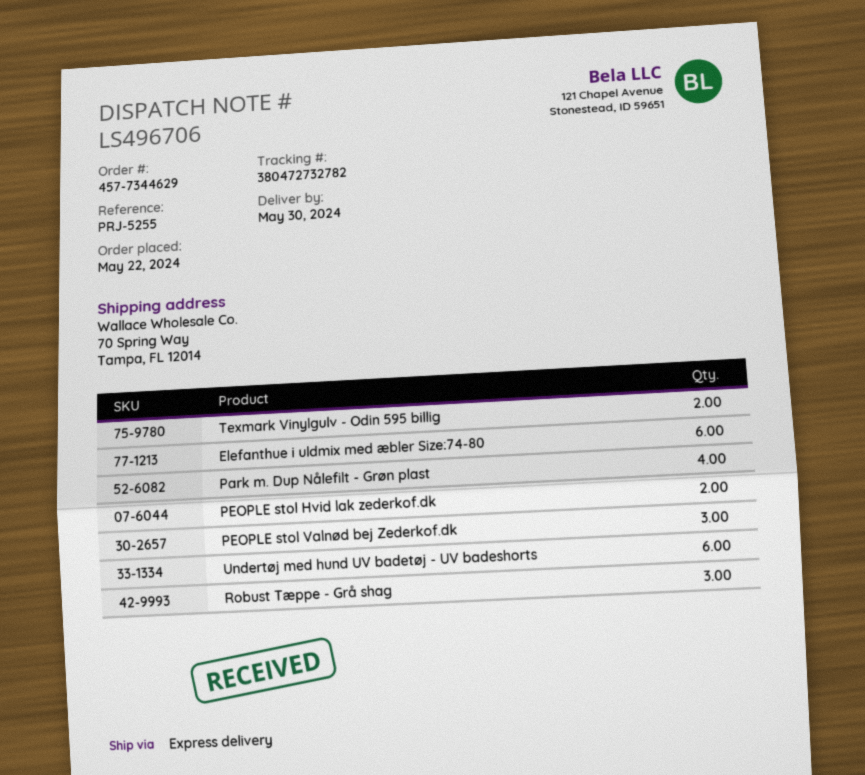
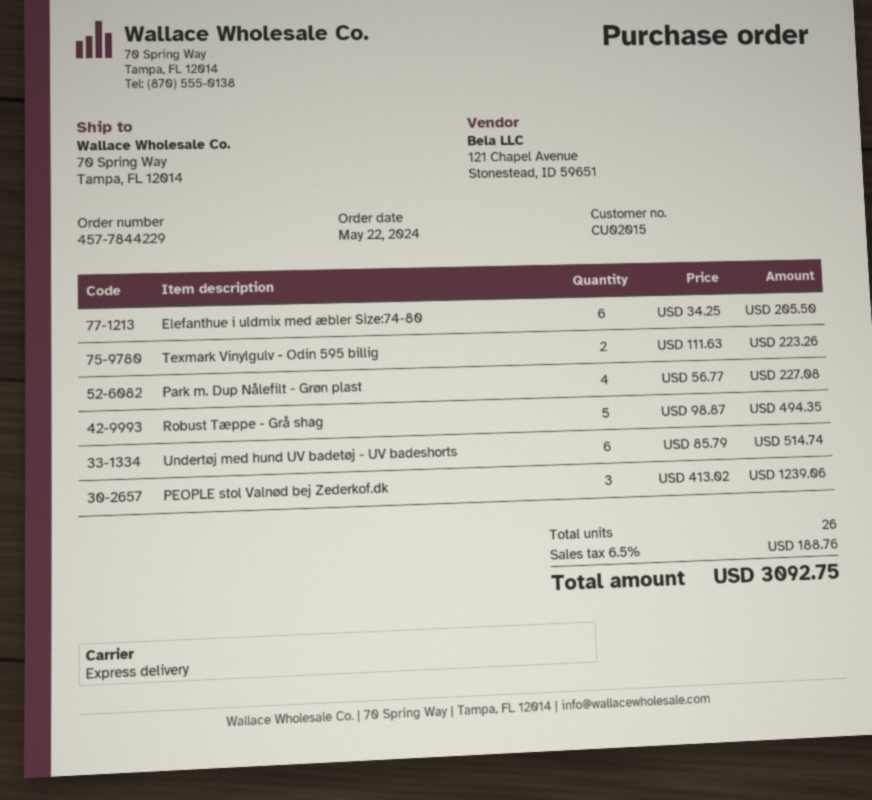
order number: 457-7344629 -> 457-7844229
PEOPLE stol Hvid lak zederkof.dk: 2 -> none
Robust Tæppe - Grå shag: 3 -> 5

